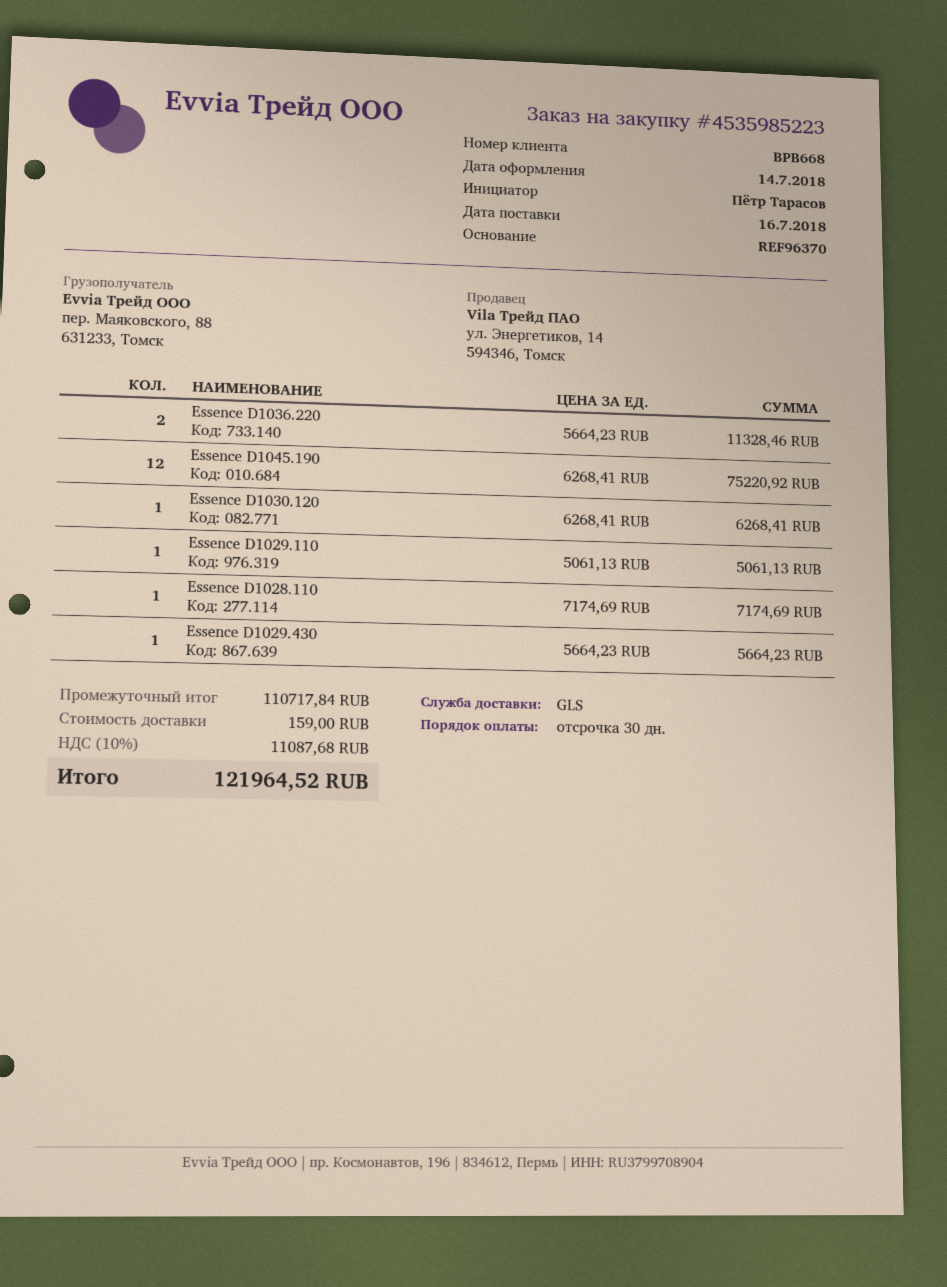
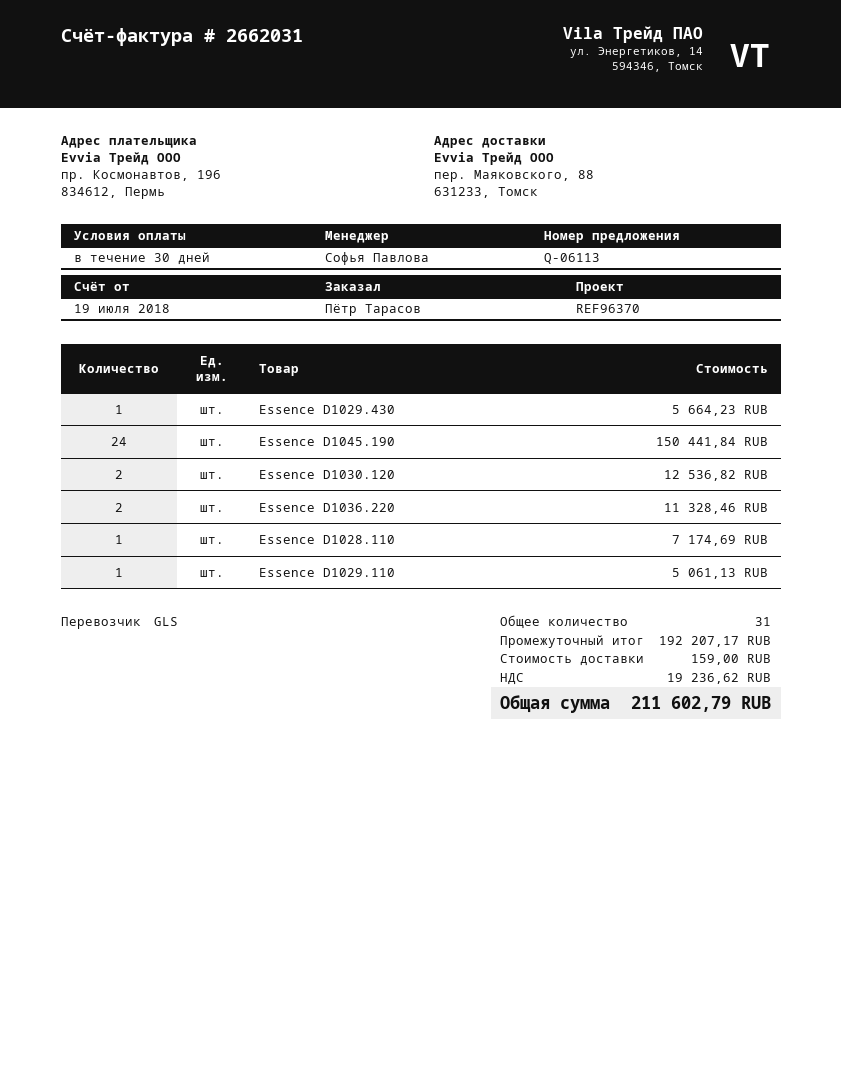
Essence D1045.190: 12 for 75220.92 -> 24 for 150441.84
Essence D1030.120: 1 for 6268.41 -> 2 for 12536.82
subtotal: 110717.84 -> 192207.17
tax: 11087.68 -> 19236.62
total: 121964.52 -> 211602.79

